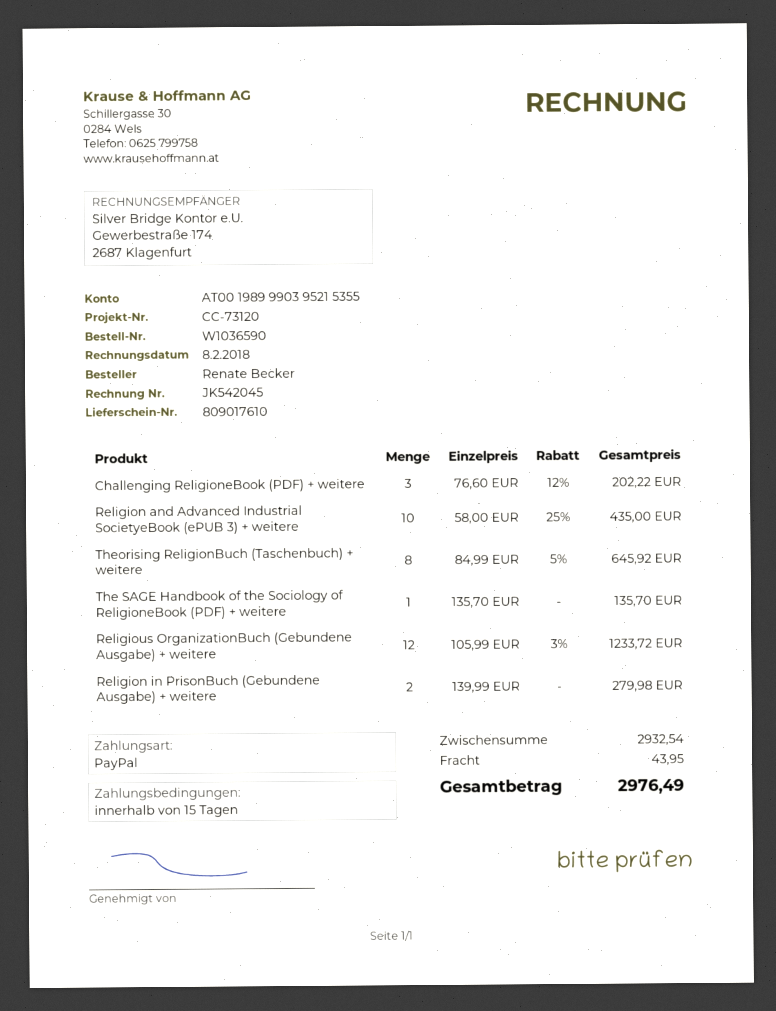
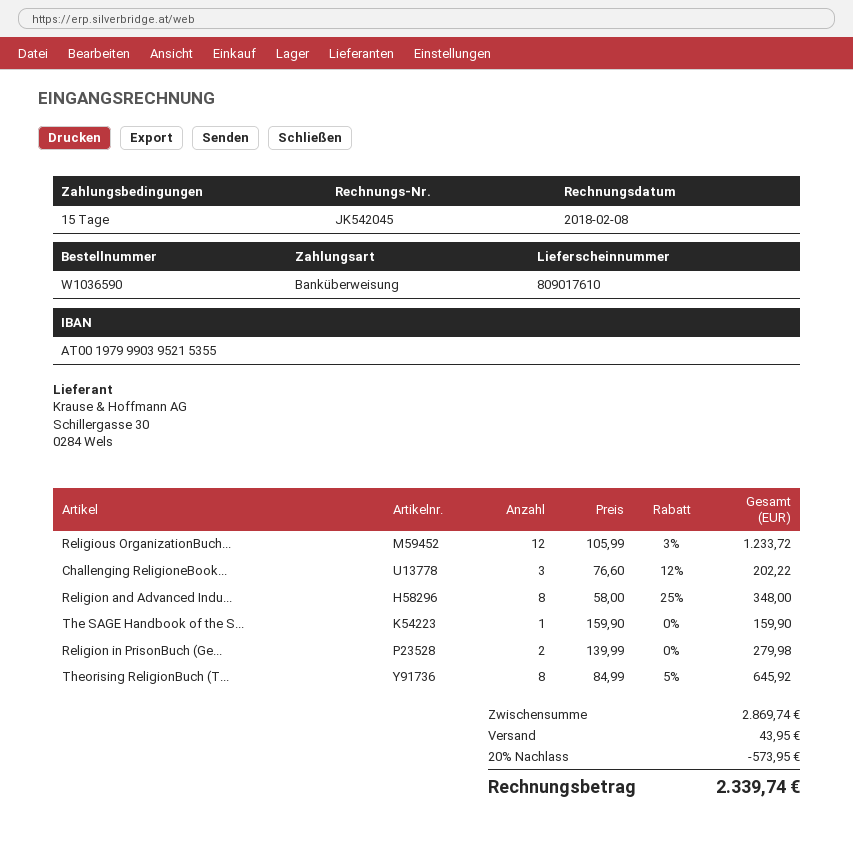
payment method: PayPal -> bank transfer
bank account: AT001989990395215355 -> AT001979990395215355
Religion and Advanced Industrial SocietyeBook (ePUB 3) + weitere: 10 x 58.00 - 25% = 435.00 -> 8 x 58.00 - 25% = 348.00
The SAGE Handbook of the Sociology of ReligioneBook (PDF) + weitere: 1 x 135.70 = 135.70 -> 1 x 159.90 = 159.90
subtotal: 2932.54 -> 2869.74
discount: none -> 20% = 573.95
total: 2976.49 -> 2339.74

